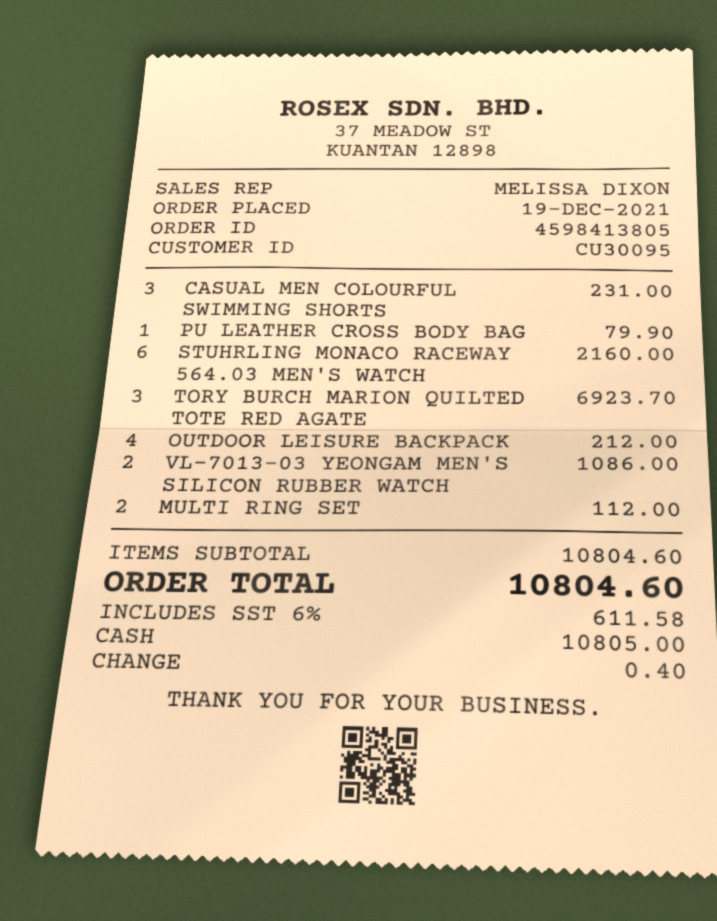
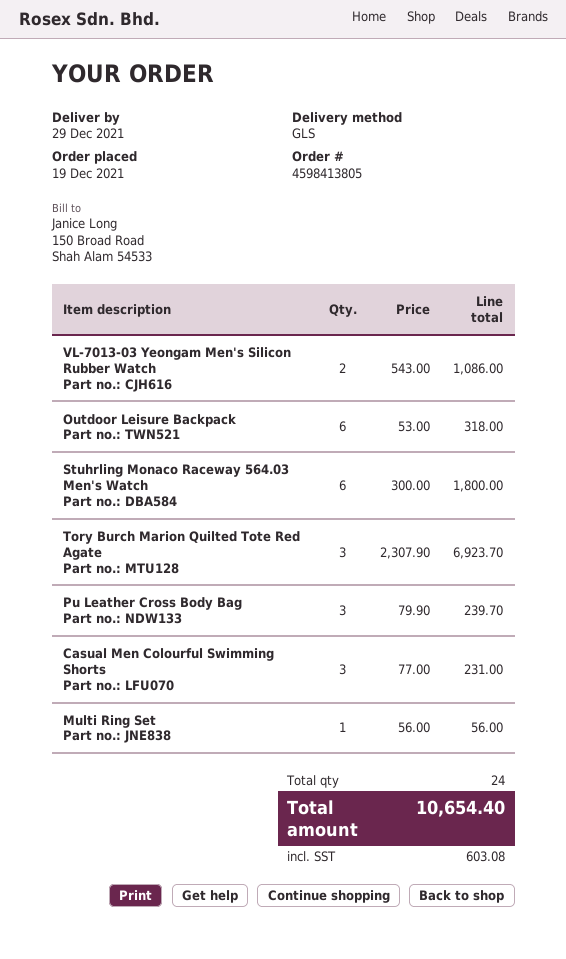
PU LEATHER CROSS BODY BAG: 1 for 79.90 -> 3 for 239.70
STUHRLING MONACO RACEWAY 564.03 MEN'S WATCH: 6 for 2160.00 -> 6 for 1800.00
OUTDOOR LEISURE BACKPACK: 4 for 212.00 -> 6 for 318.00
MULTI RING SET: 2 for 112.00 -> 1 for 56.00
tax: 611.58 -> 603.08
total: 10804.60 -> 10654.40

